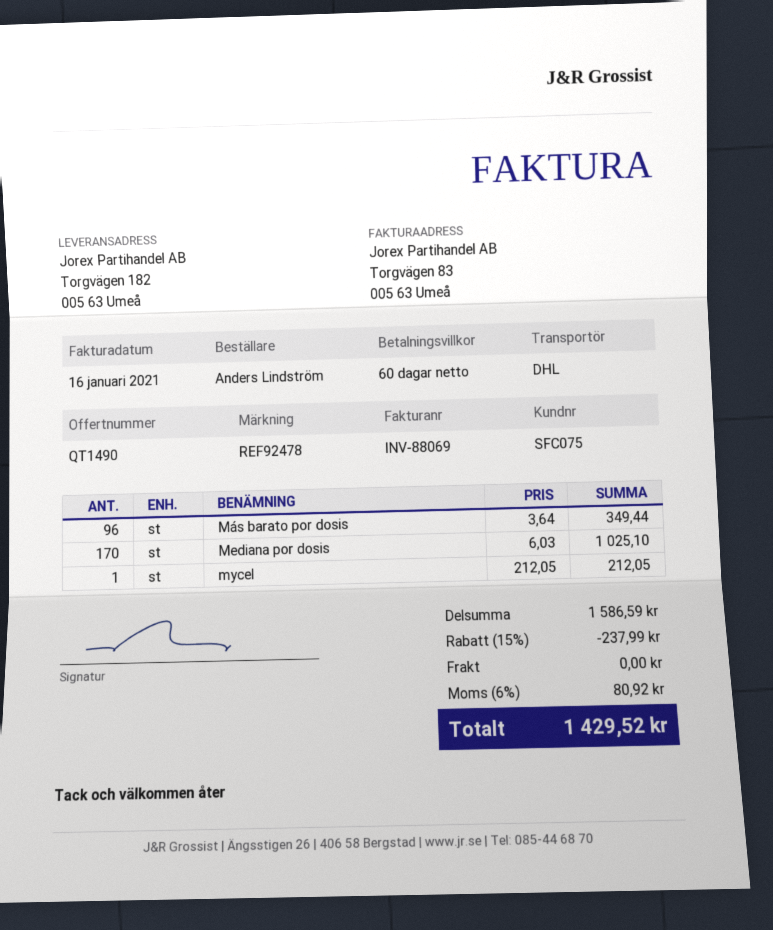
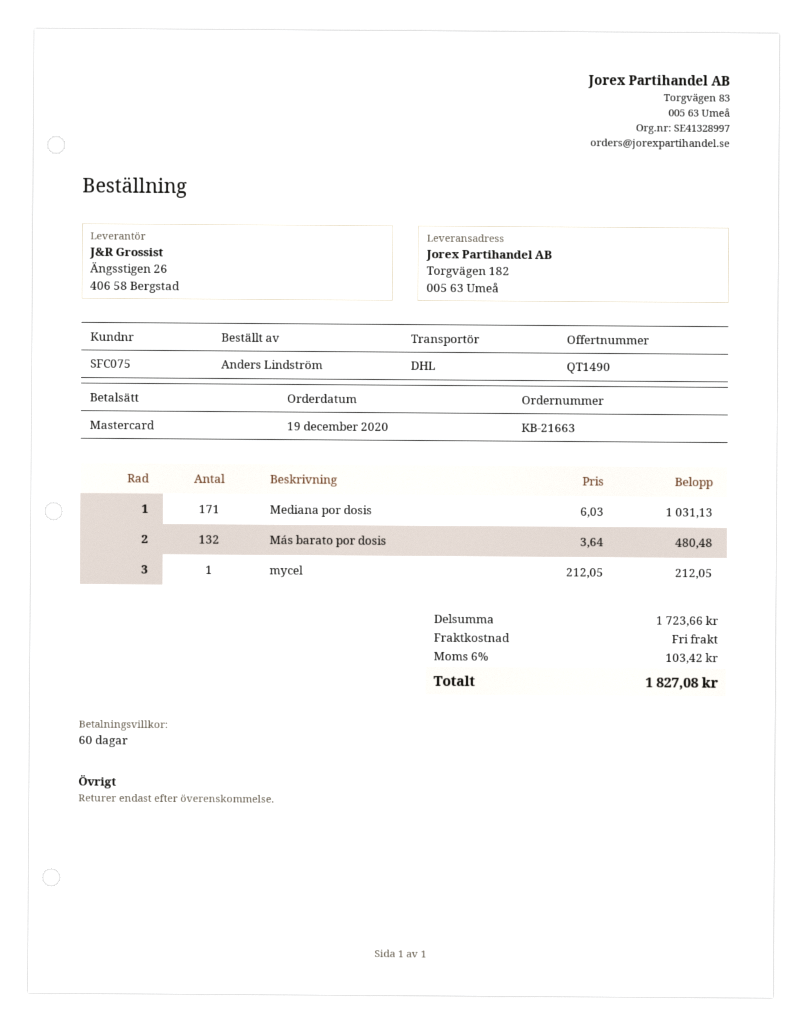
Más barato por dosis: 96 x 3.64 = 349.44 -> 132 x 3.64 = 480.48
Mediana por dosis: 170 x 6.03 = 1025.10 -> 171 x 6.03 = 1031.13
subtotal: 1586.59 -> 1723.66
discount: 15% = 237.99 -> none
tax: 6% = 80.92 -> 6% = 103.42
total: 1429.52 -> 1827.08

